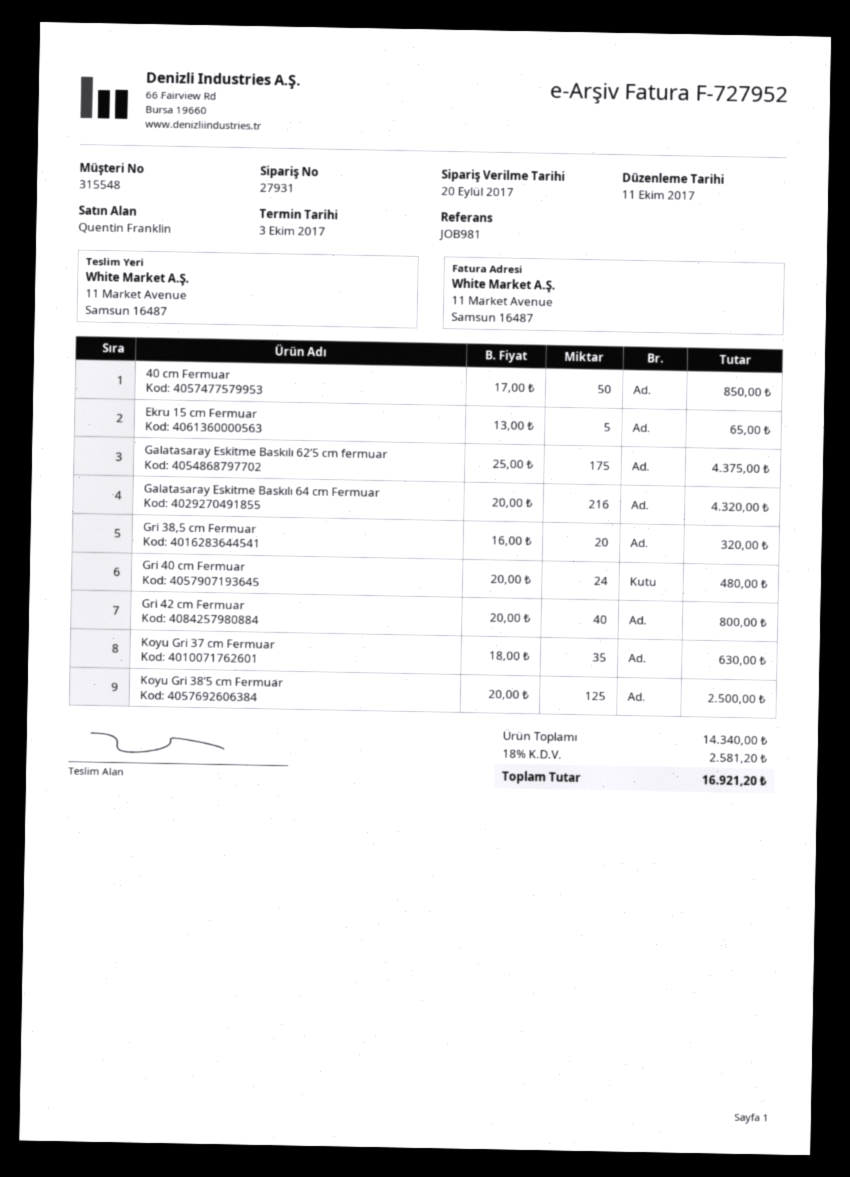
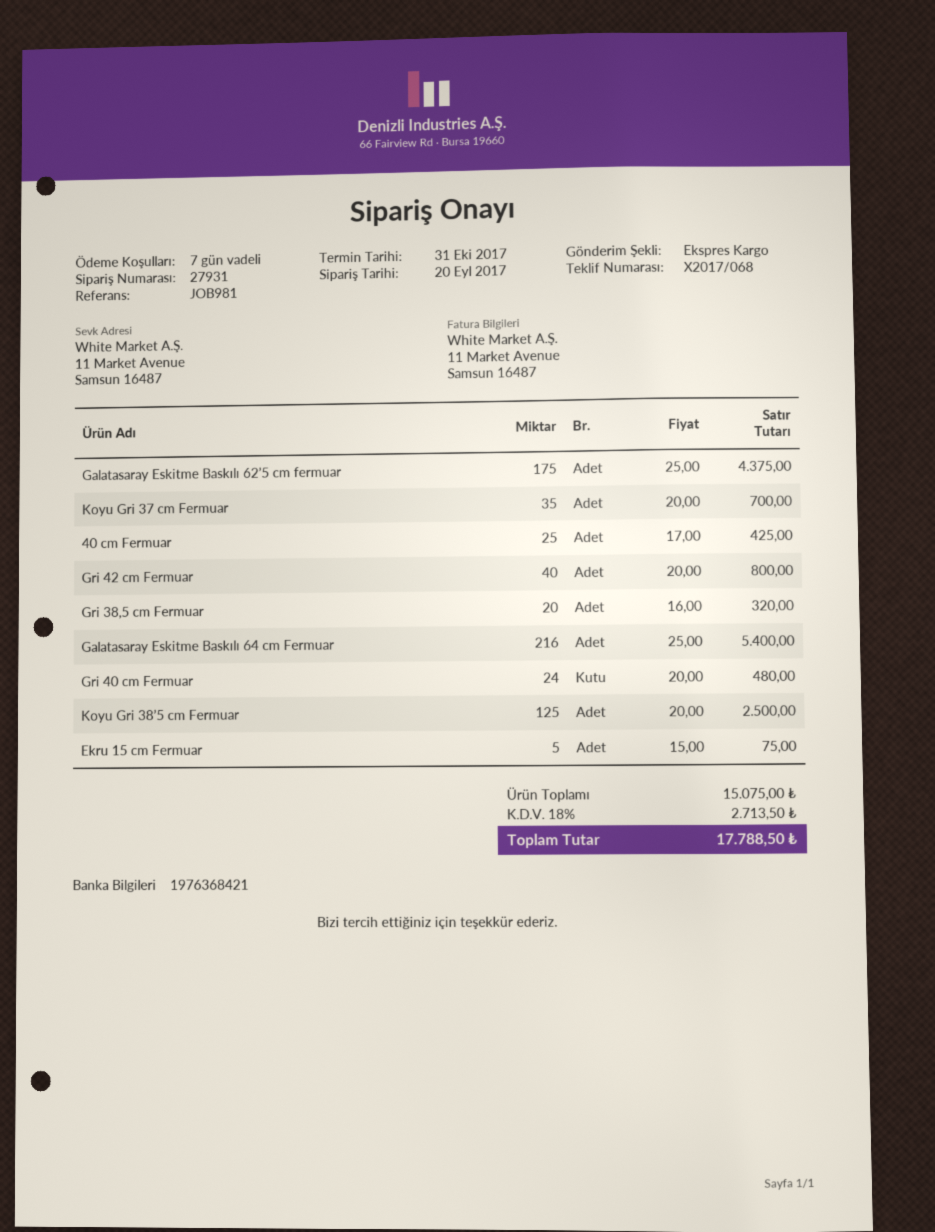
delivery date: 2017-10-03 -> 2017-10-31
40 cm Fermuar: 50 x 17.00 = 850.00 -> 25 x 17.00 = 425.00
Ekru 15 cm Fermuar: 5 x 13.00 = 65.00 -> 5 x 15.00 = 75.00
Galatasaray Eskitme Baskılı 64 cm Fermuar: 216 x 20.00 = 4320.00 -> 216 x 25.00 = 5400.00
Koyu Gri 37 cm Fermuar: 35 x 18.00 = 630.00 -> 35 x 20.00 = 700.00
subtotal: 14340.00 -> 15075.00
tax: 18% = 2581.20 -> 18% = 2713.50
total: 16921.20 -> 17788.50

